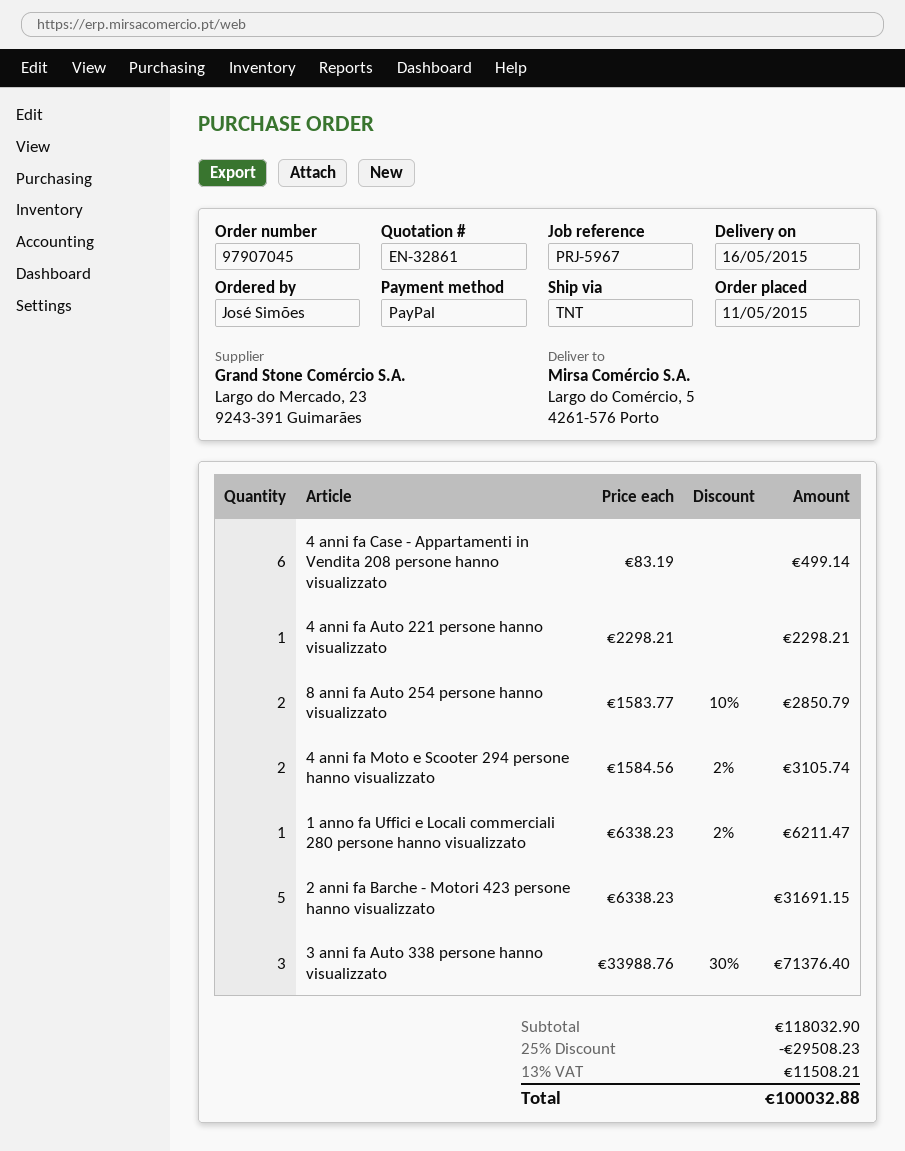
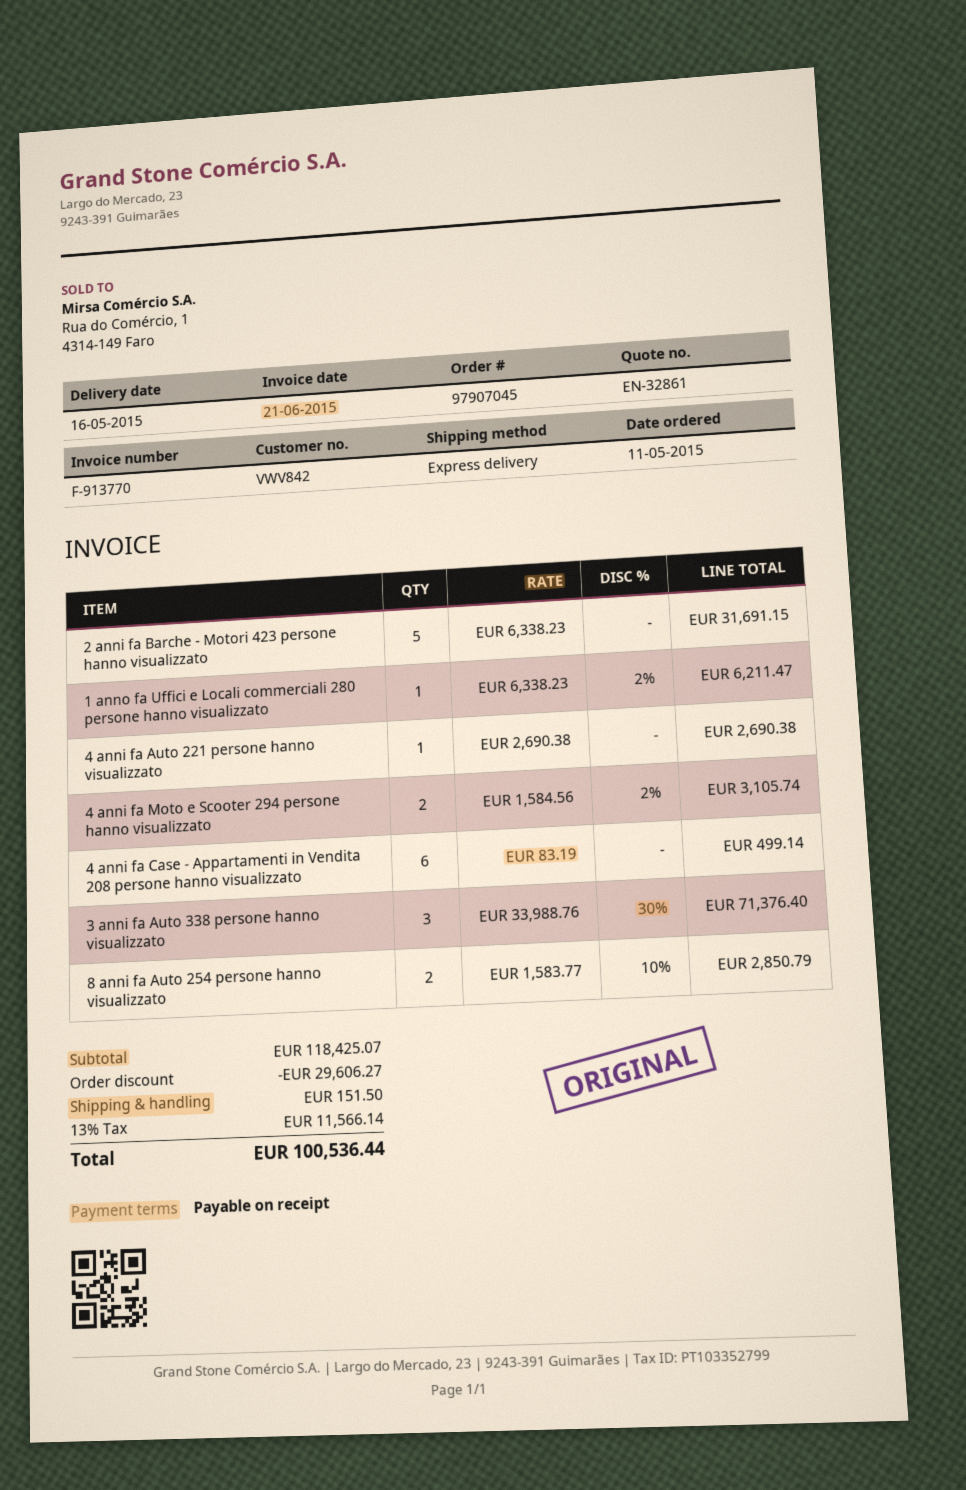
shipping method: TNT -> express
4 anni fa Auto 221 persone hanno visualizzato: 1 x 2298.21 = 2298.21 -> 1 x 2690.38 = 2690.38
subtotal: 118032.90 -> 118425.07
discount: 29508.23 -> 29606.27
shipping: none -> 151.50
tax: 13% = 11508.21 -> 13% = 11566.14
total: 100032.88 -> 100536.44

